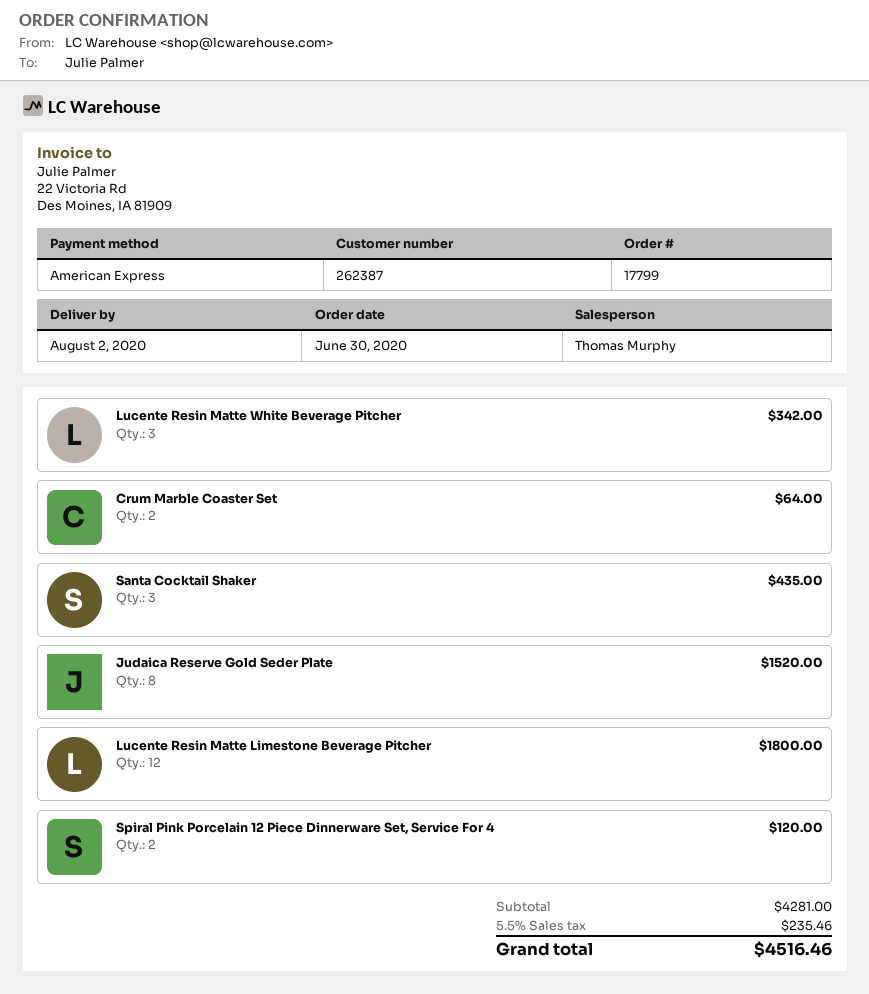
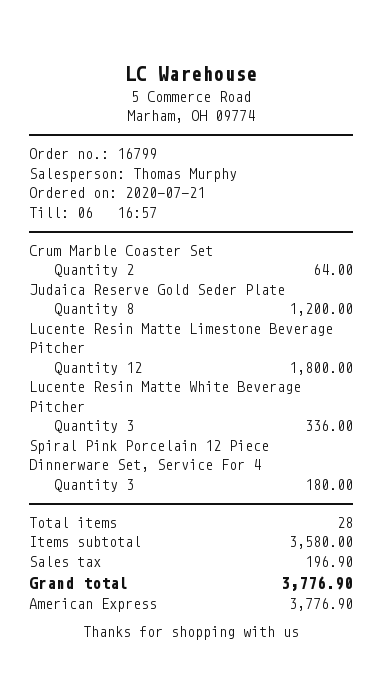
order number: 17799 -> 16799
order date: 2020-06-30 -> 2020-07-21
Lucente Resin Matte White Beverage Pitcher: 3 for 342.00 -> 3 for 336.00
Santa Cocktail Shaker: 3 for 435.00 -> none
Judaica Reserve Gold Seder Plate: 8 for 1520.00 -> 8 for 1200.00
Spiral Pink Porcelain 12 Piece Dinnerware Set, Service For 4: 2 for 120.00 -> 3 for 180.00
subtotal: 4281.00 -> 3580.00
tax: 235.46 -> 196.90
total: 4516.46 -> 3776.90

